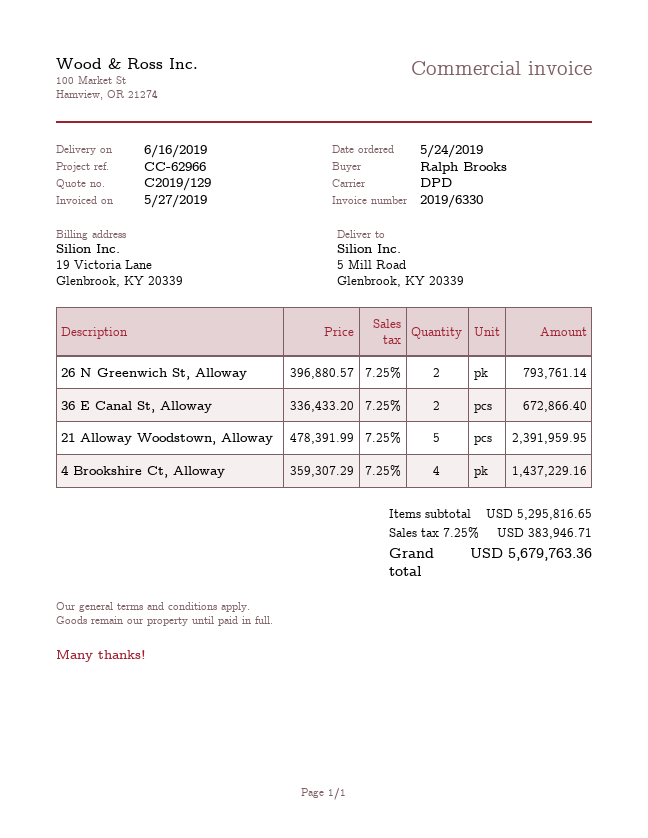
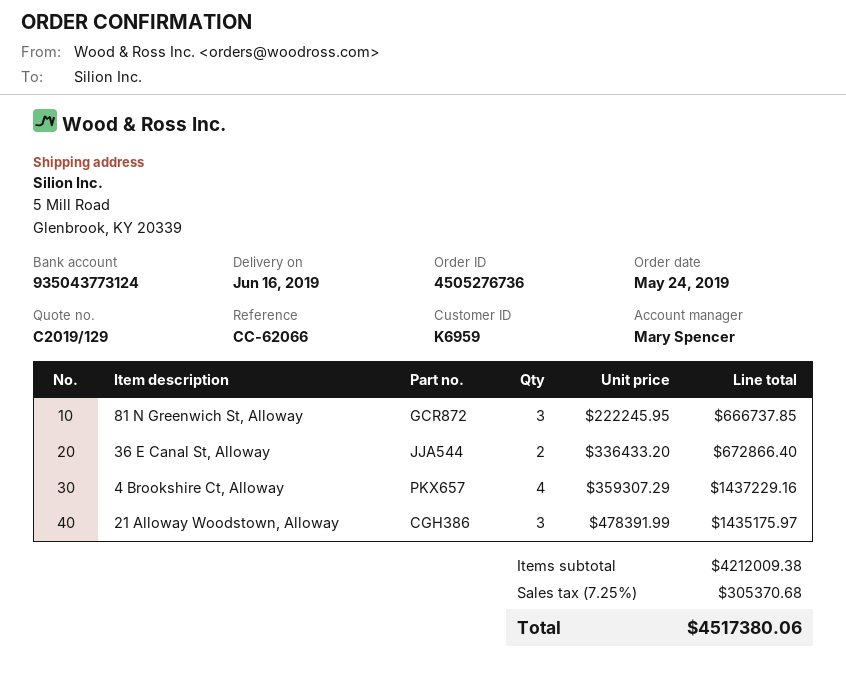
reference: CC-62966 -> CC-62066
26 N Greenwich St, Alloway: 2 x 396880.57 = 793761.14 -> none
21 Alloway Woodstown, Alloway: 5 x 478391.99 = 2391959.95 -> 3 x 478391.99 = 1435175.97
81 N Greenwich St, Alloway: none -> 3 x 222245.95 = 666737.85
subtotal: 5295816.65 -> 4212009.38
tax: 7.25% = 383946.71 -> 7.25% = 305370.68
total: 5679763.36 -> 4517380.06

